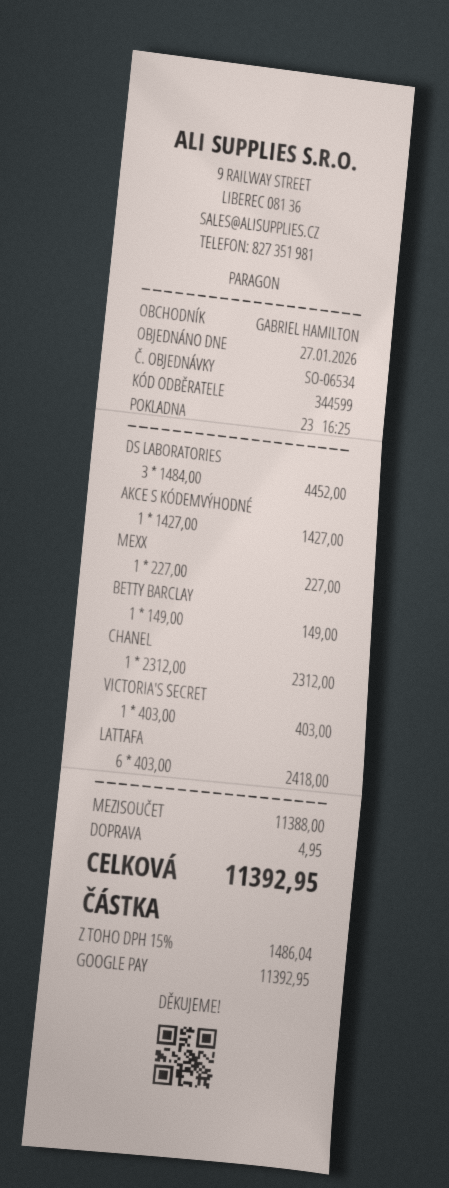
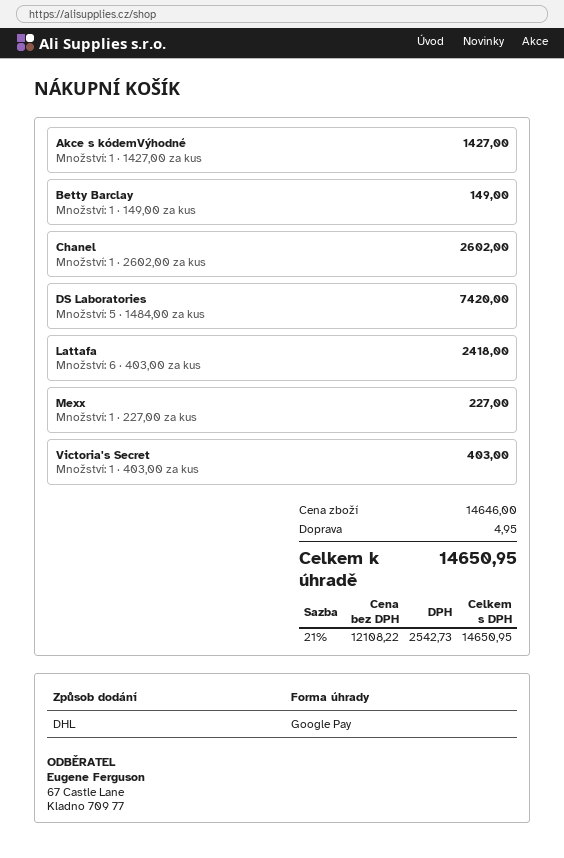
DS LABORATORIES: 3 x 1484.00 = 4452.00 -> 5 x 1484.00 = 7420.00
CHANEL: 1 x 2312.00 = 2312.00 -> 1 x 2602.00 = 2602.00
subtotal: 11388.00 -> 14646.00
tax: 15% = 1486.04 -> 21% = 2542.73
total: 11392.95 -> 14650.95

